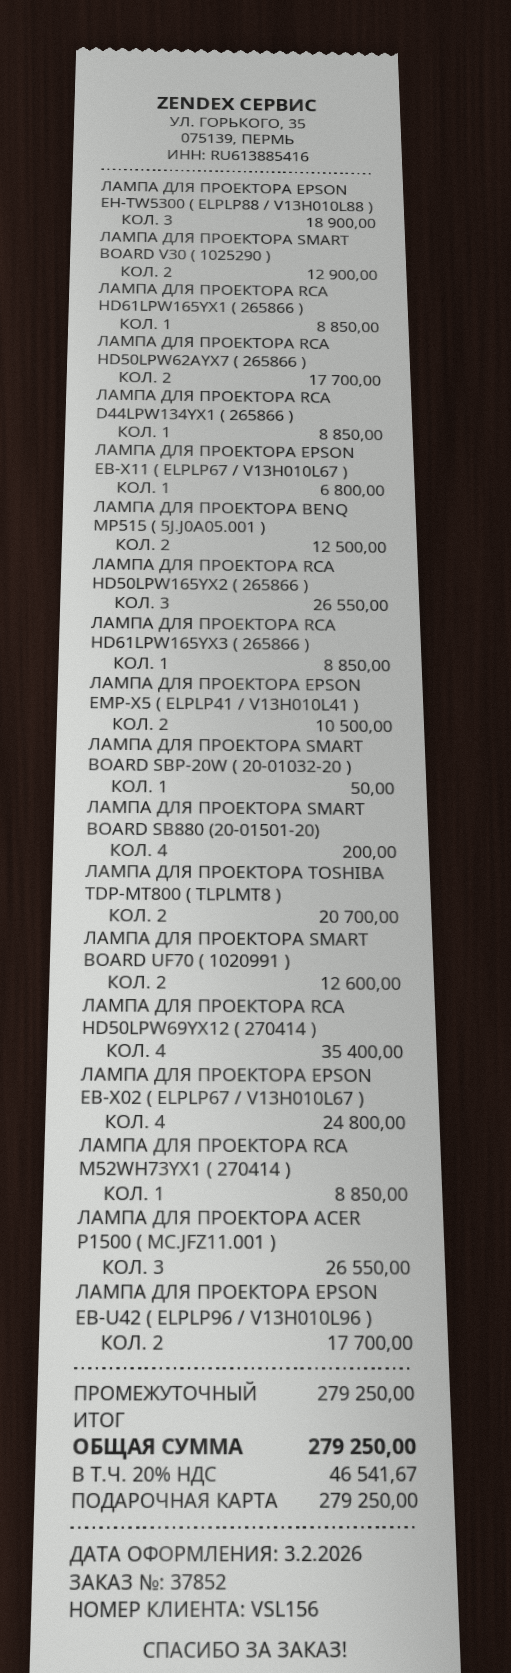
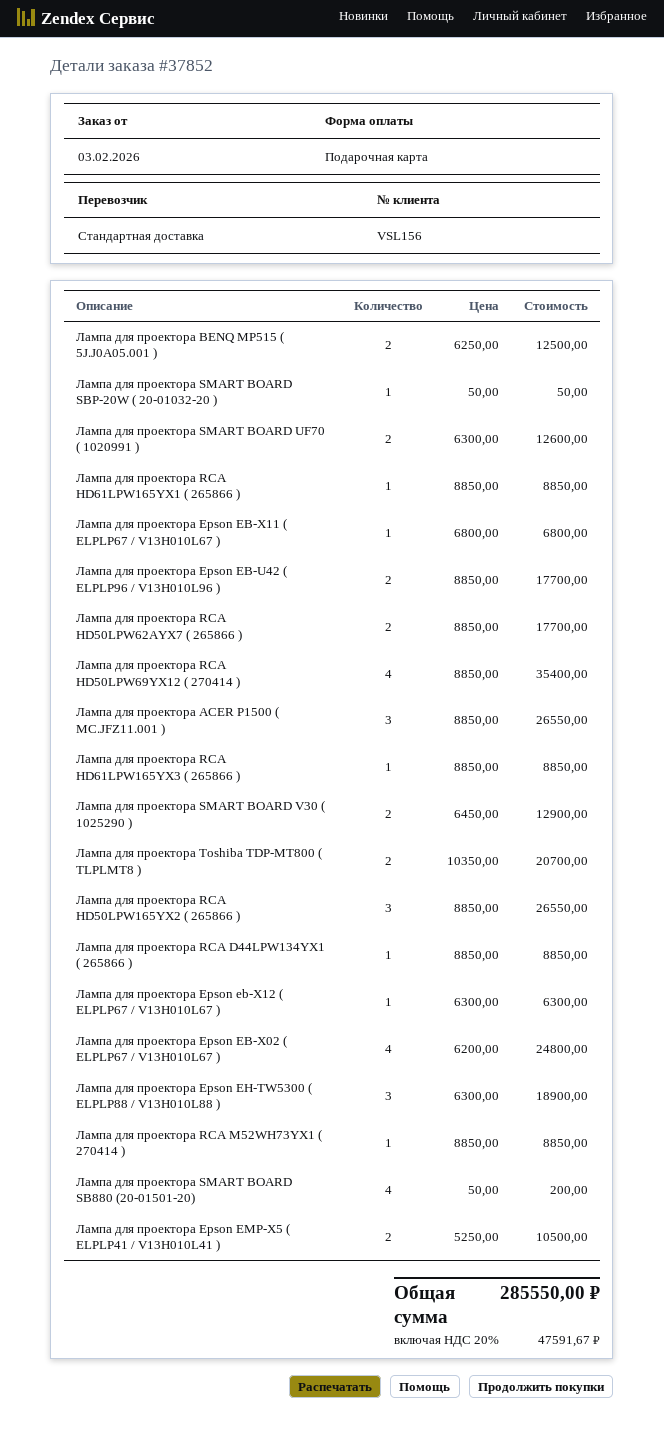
Лампа для проектора Epson eb-X12 ( ELPLP67 / V13H010L67 ): none -> 1 for 6300.00
tax: 20% = 46541.67 -> 20% = 47591.67
total: 279250.00 -> 285550.00

